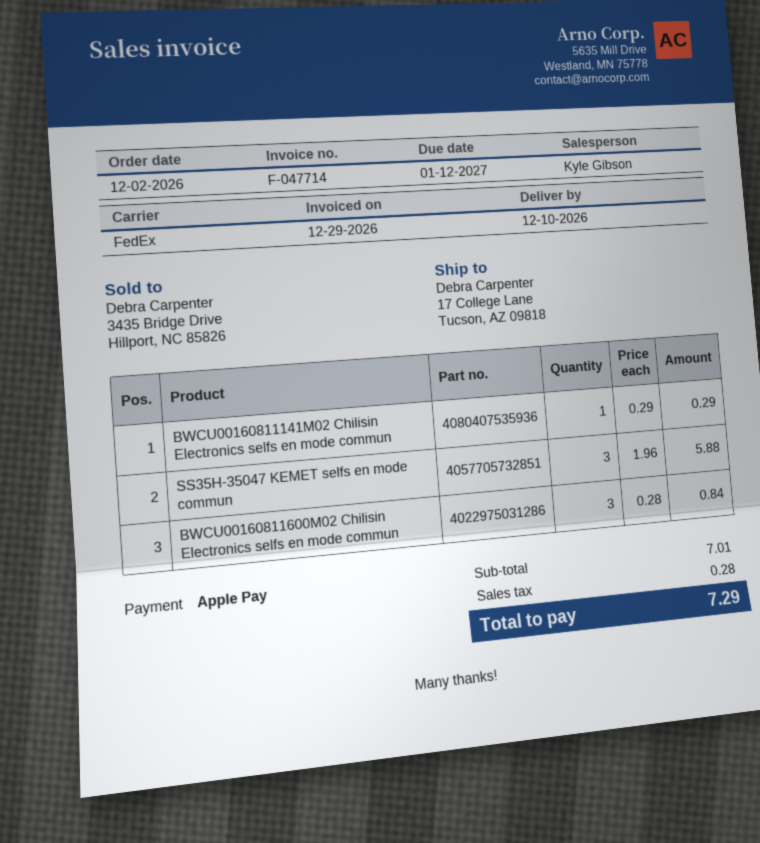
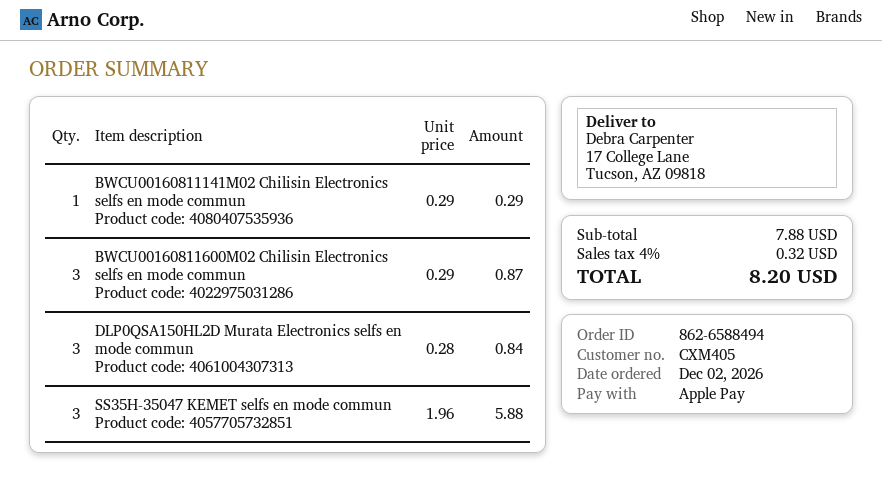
BWCU00160811600M02 Chilisin Electronics selfs en mode commun: 3 x 0.28 = 0.84 -> 3 x 0.29 = 0.87
DLP0QSA150HL2D Murata Electronics selfs en mode commun: none -> 3 x 0.28 = 0.84
subtotal: 7.01 -> 7.88
tax: 0.28 -> 0.32
total: 7.29 -> 8.20

